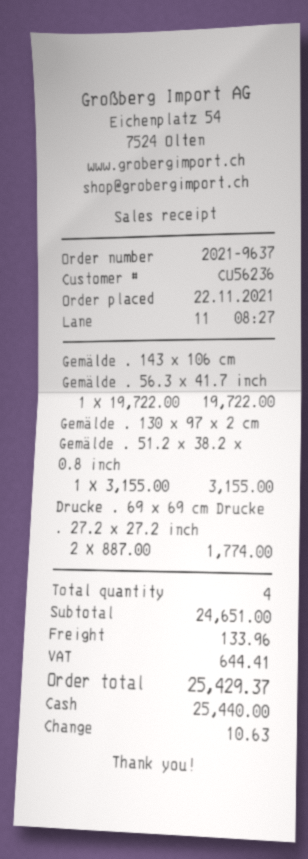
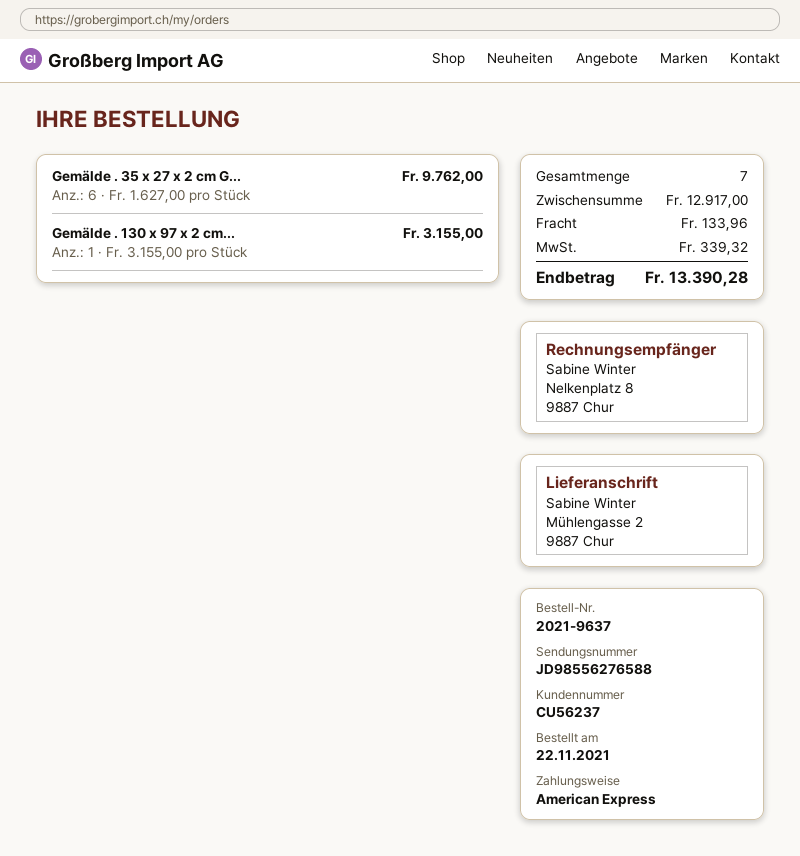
customer number: CU56236 -> CU56237
payment method: cash -> American Express
Gemälde . 143 x 106 cm Gemälde . 56.3 x 41.7 inch: 1 x 19722.00 = 19722.00 -> none
Drucke . 69 x 69 cm Drucke . 27.2 x 27.2 inch: 2 x 887.00 = 1774.00 -> none
Gemälde . 35 x 27 x 2 cm G...: none -> 6 x 1627.00 = 9762.00
total quantity: 4 -> 7
subtotal: 24651.00 -> 12917.00
tax: 644.41 -> 339.32
total: 25429.37 -> 13390.28

